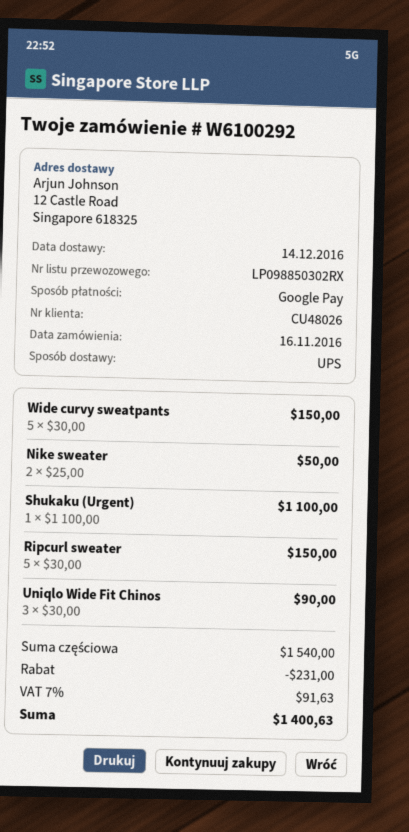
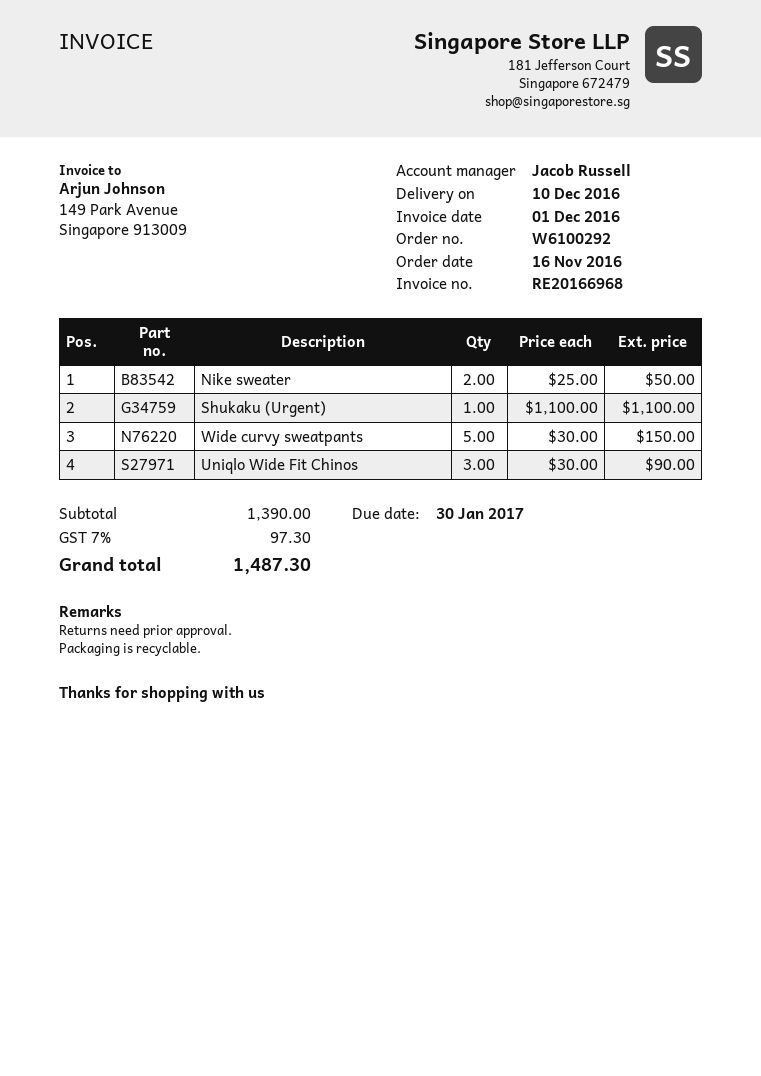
delivery date: 2016-12-14 -> 2016-12-10
Ripcurl sweater: 5 x 30.00 = 150.00 -> none
subtotal: 1540.00 -> 1390.00
discount: 231.00 -> none
tax: 7% = 91.63 -> 7% = 97.30
total: 1400.63 -> 1487.30

